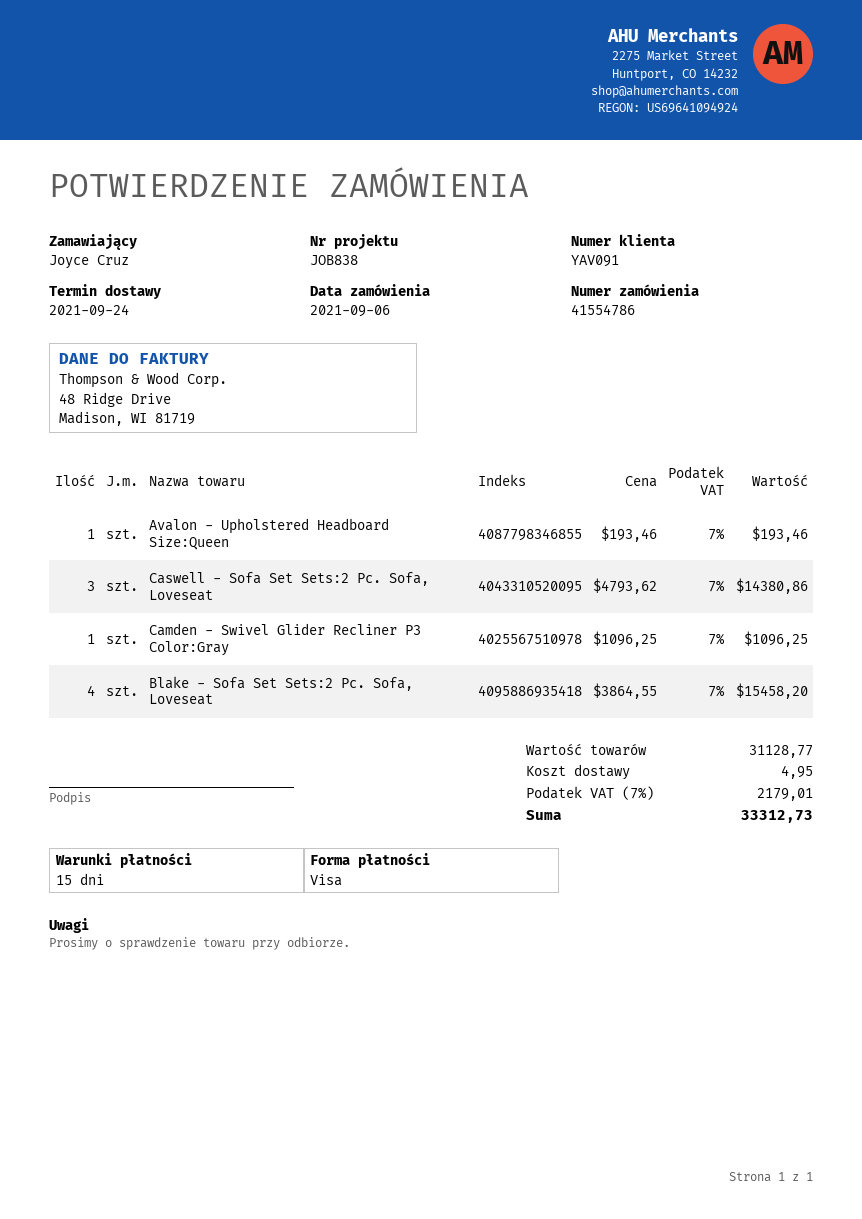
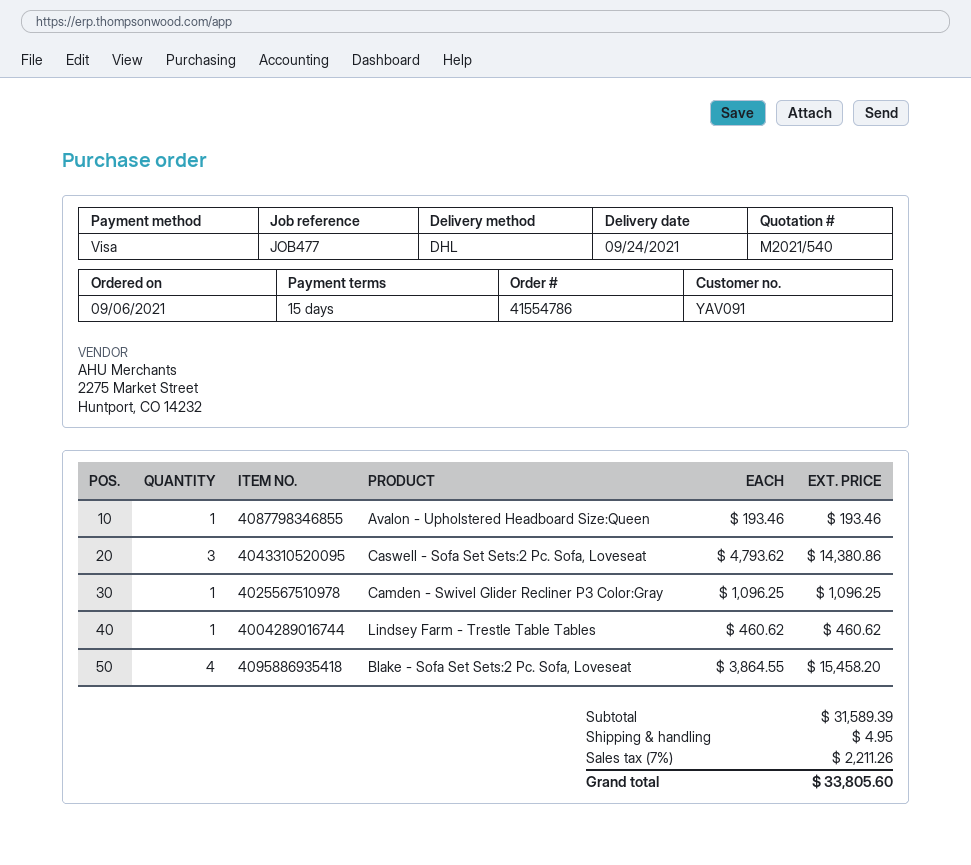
reference: JOB838 -> JOB477
Lindsey Farm - Trestle Table Tables: none -> 1 x 460.62 = 460.62
subtotal: 31128.77 -> 31589.39
tax: 7% = 2179.01 -> 7% = 2211.26
total: 33312.73 -> 33805.60

